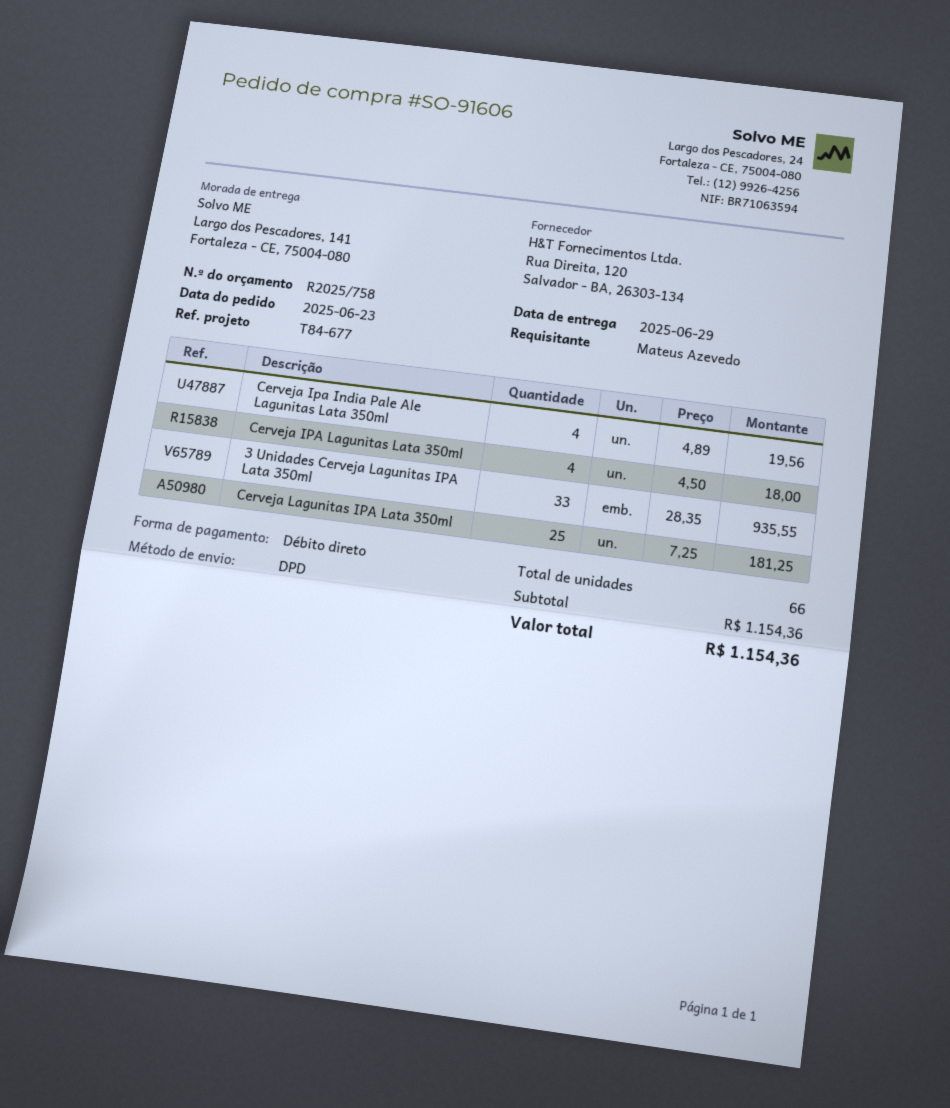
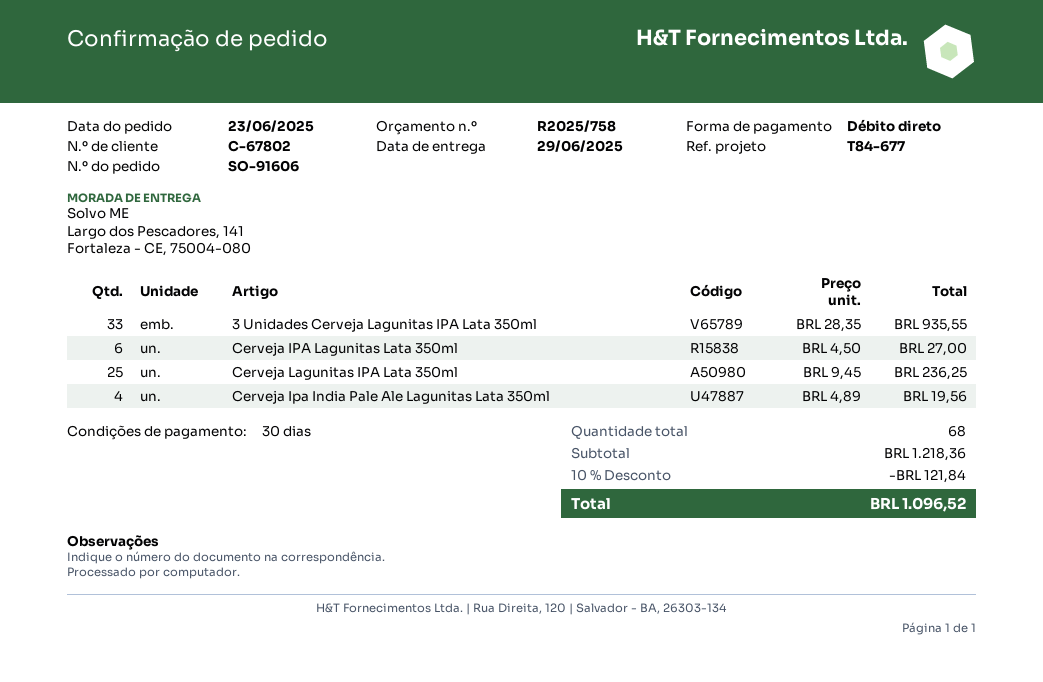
Cerveja IPA Lagunitas Lata 350ml: 4 x 4.50 = 18.00 -> 6 x 4.50 = 27.00
Cerveja Lagunitas IPA Lata 350ml: 25 x 7.25 = 181.25 -> 25 x 9.45 = 236.25
total quantity: 66 -> 68
subtotal: 1154.36 -> 1218.36
discount: none -> 10% = 121.84
total: 1154.36 -> 1096.52

